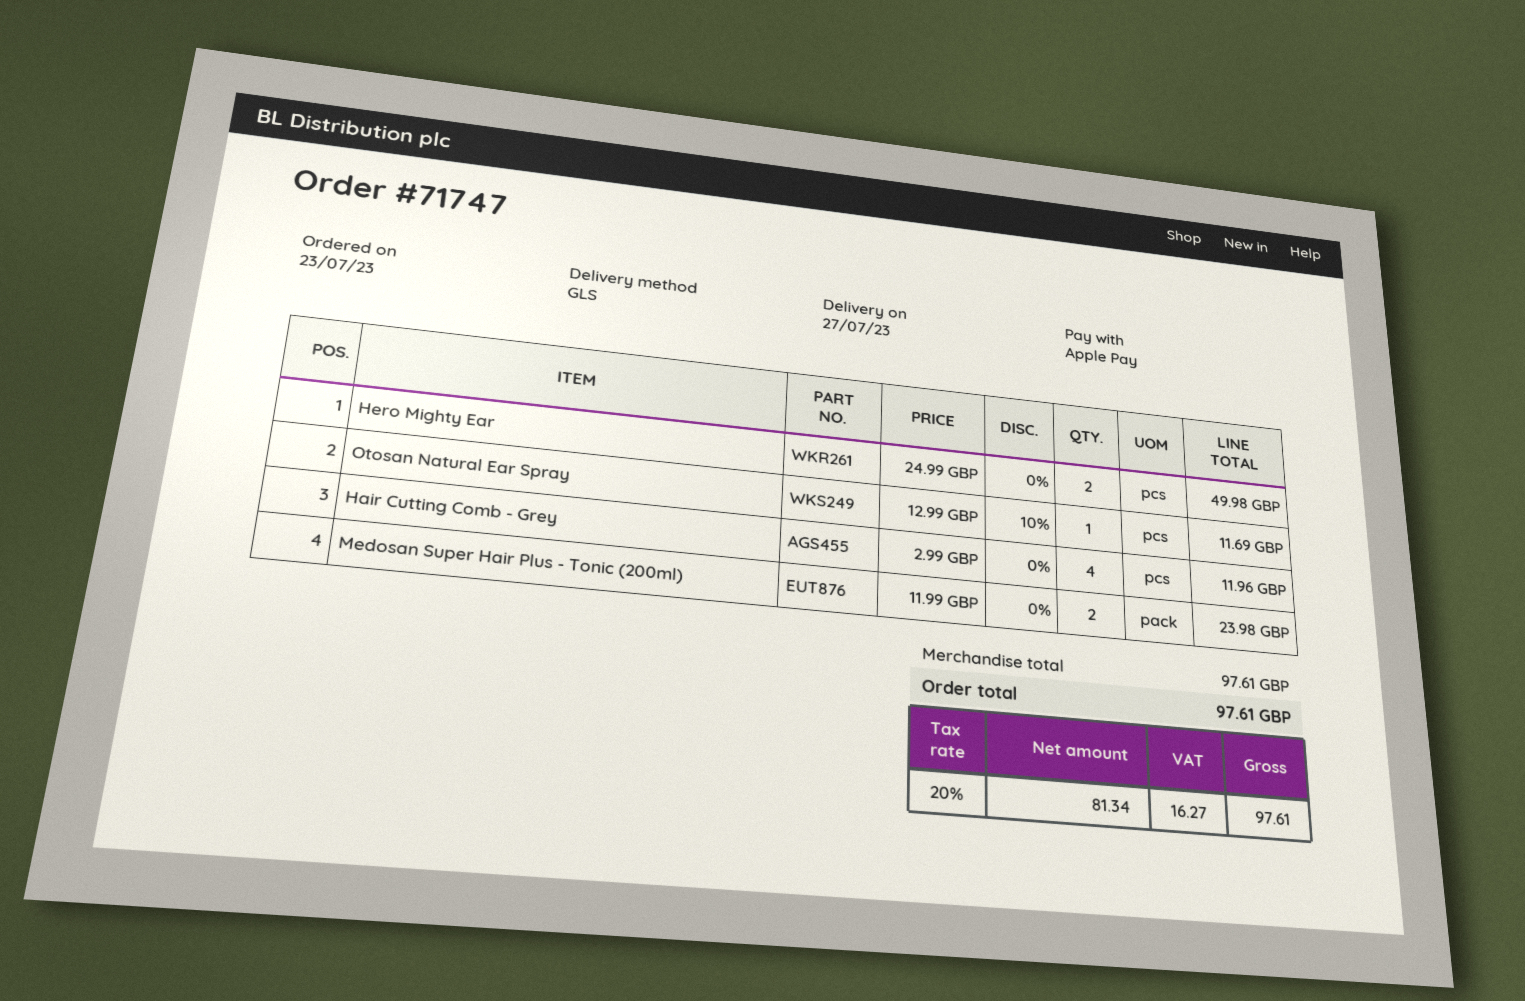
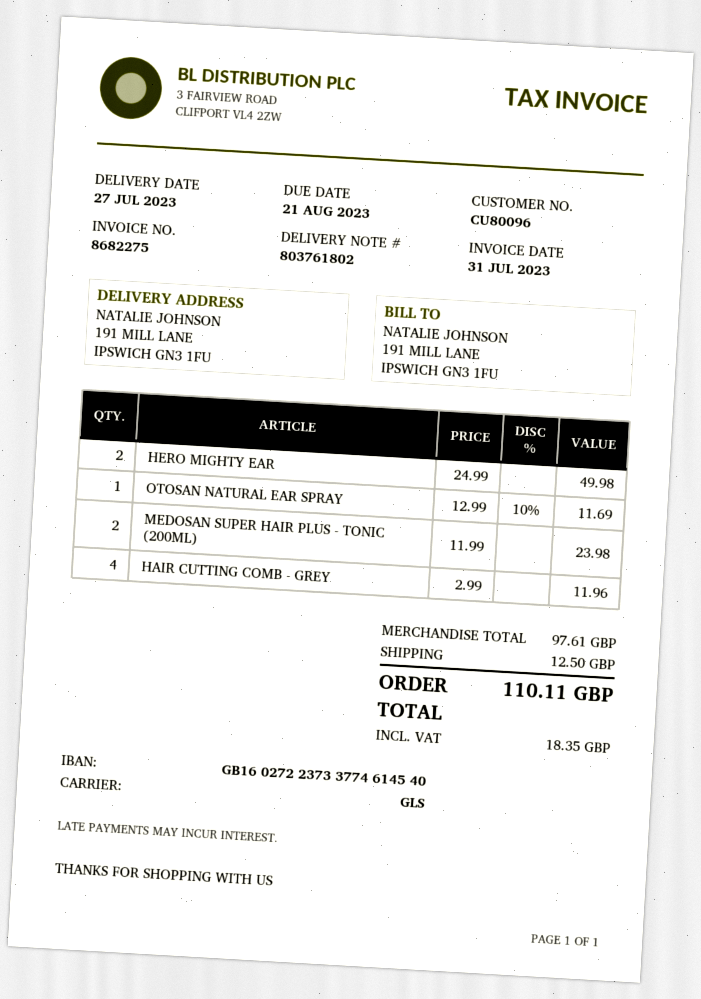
shipping: none -> 12.50
tax: 16.27 -> 18.35
total: 97.61 -> 110.11

